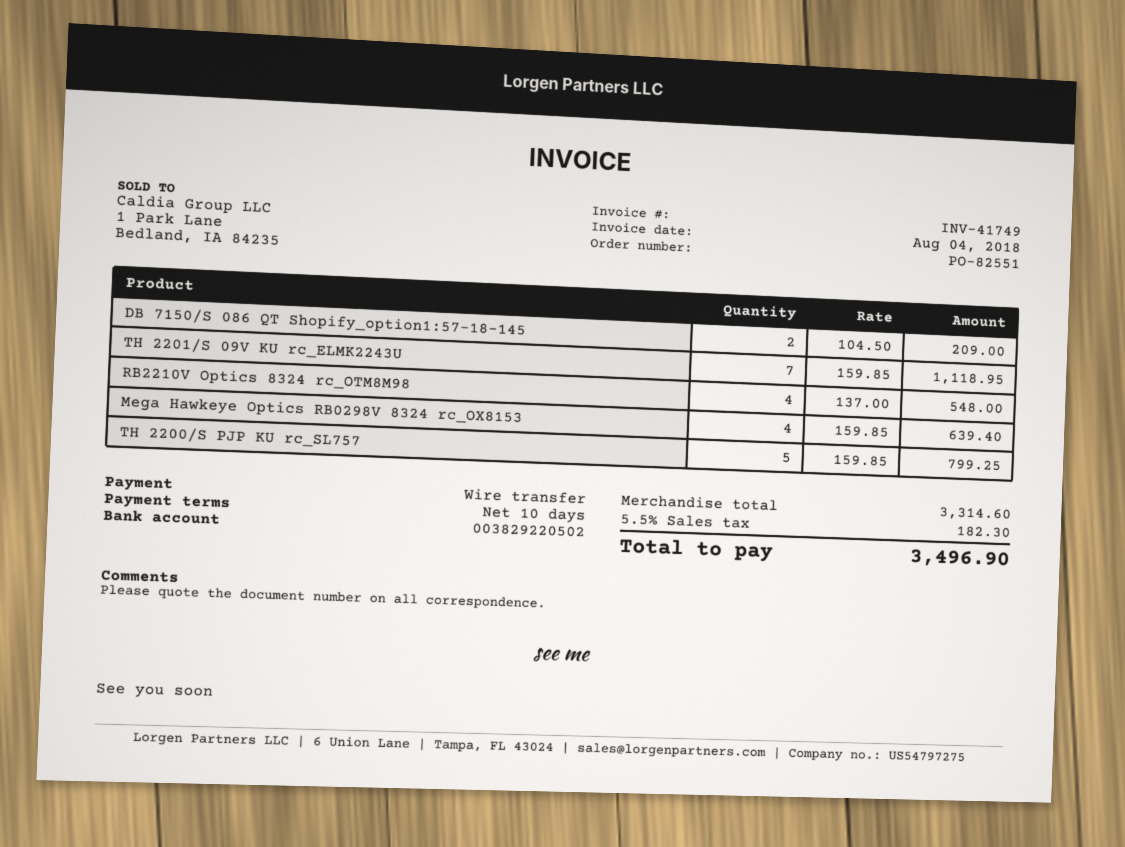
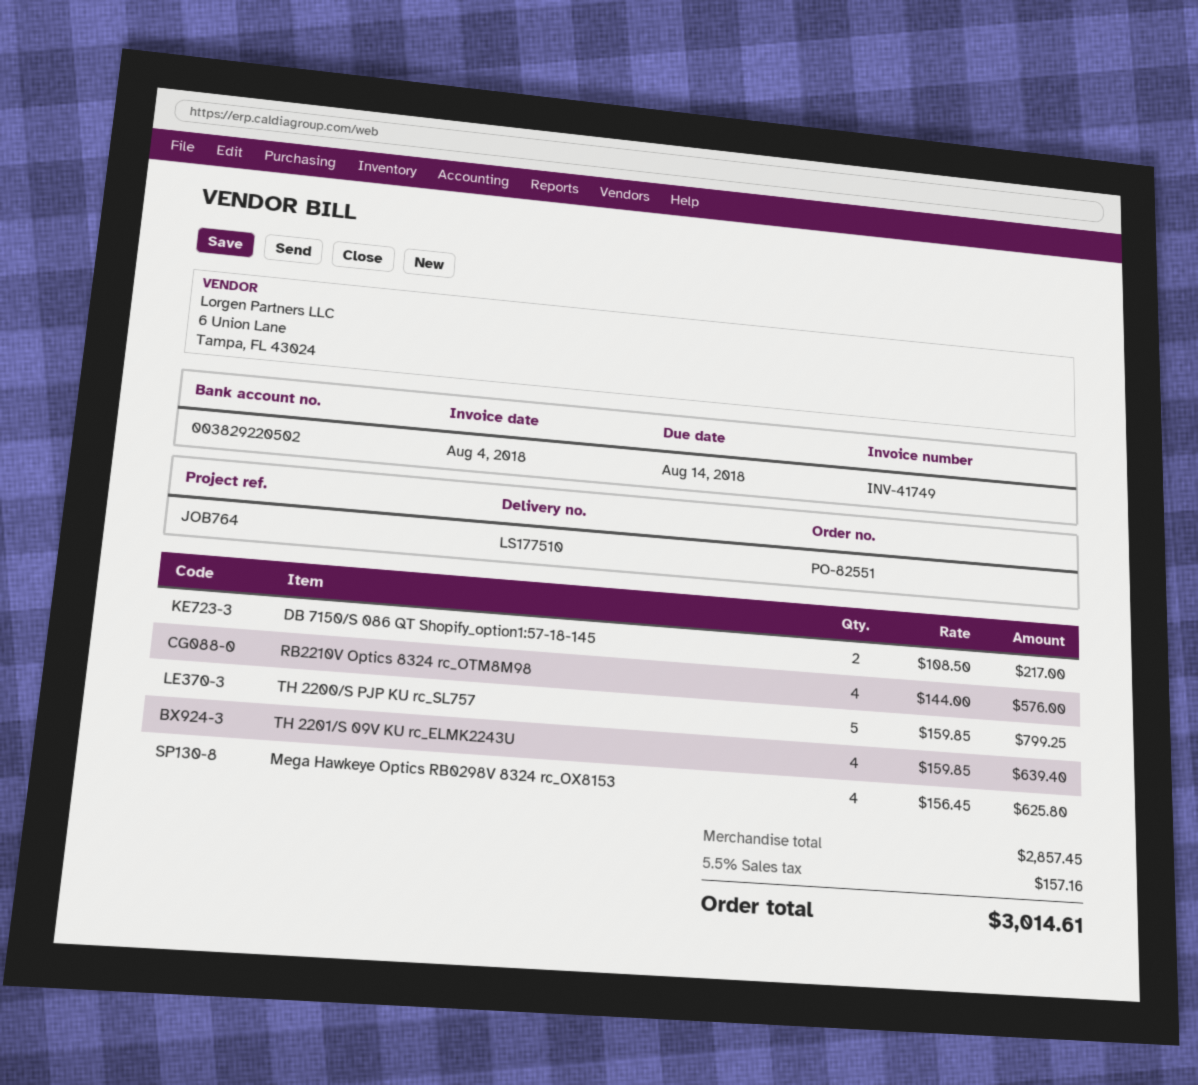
DB 7150/S 086 QT Shopify_option1:57-18-145: 2 x 104.50 = 209.00 -> 2 x 108.50 = 217.00
TH 2201/S 09V KU rc_ELMK2243U: 7 x 159.85 = 1118.95 -> 4 x 159.85 = 639.40
RB2210V Optics 8324 rc_OTM8M98: 4 x 137.00 = 548.00 -> 4 x 144.00 = 576.00
Mega Hawkeye Optics RB0298V 8324 rc_OX8153: 4 x 159.85 = 639.40 -> 4 x 156.45 = 625.80
subtotal: 3314.60 -> 2857.45
tax: 5.5% = 182.30 -> 5.5% = 157.16
total: 3496.90 -> 3014.61

